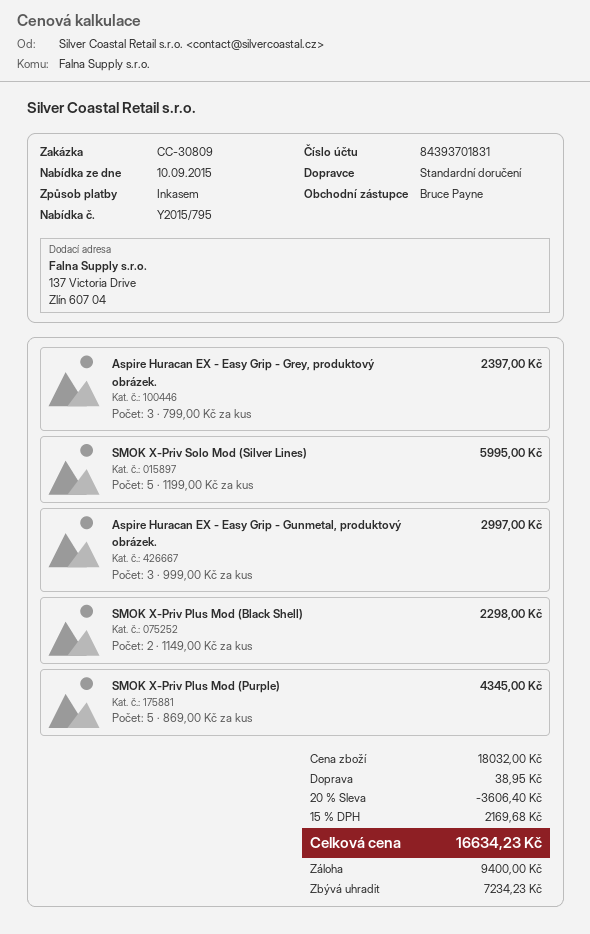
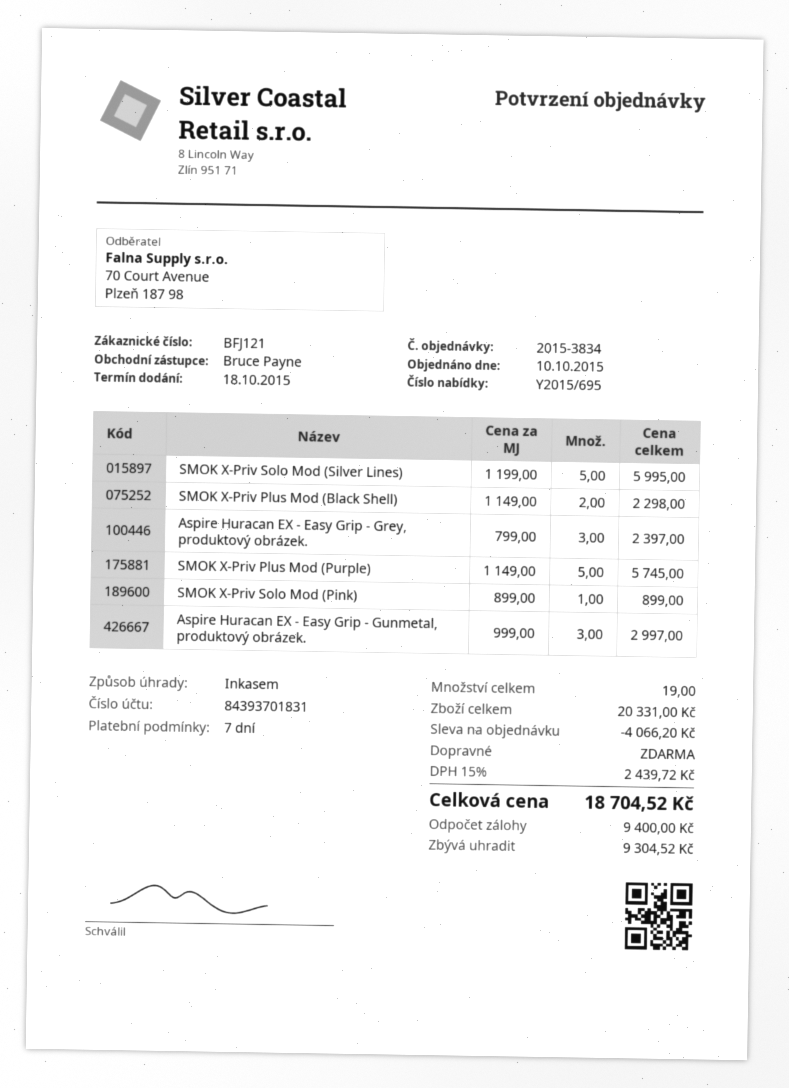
quote number: Y2015/795 -> Y2015/695
SMOK X-Priv Plus Mod (Purple): 5 x 869.00 = 4345.00 -> 5 x 1149.00 = 5745.00
SMOK X-Priv Solo Mod (Pink): none -> 1 x 899.00 = 899.00
subtotal: 18032.00 -> 20331.00
discount: 3606.40 -> 4066.20
shipping: 38.95 -> 0.00
tax: 15% = 2169.68 -> 15% = 2439.72
total: 16634.23 -> 18704.52
balance: 7234.23 -> 9304.52

